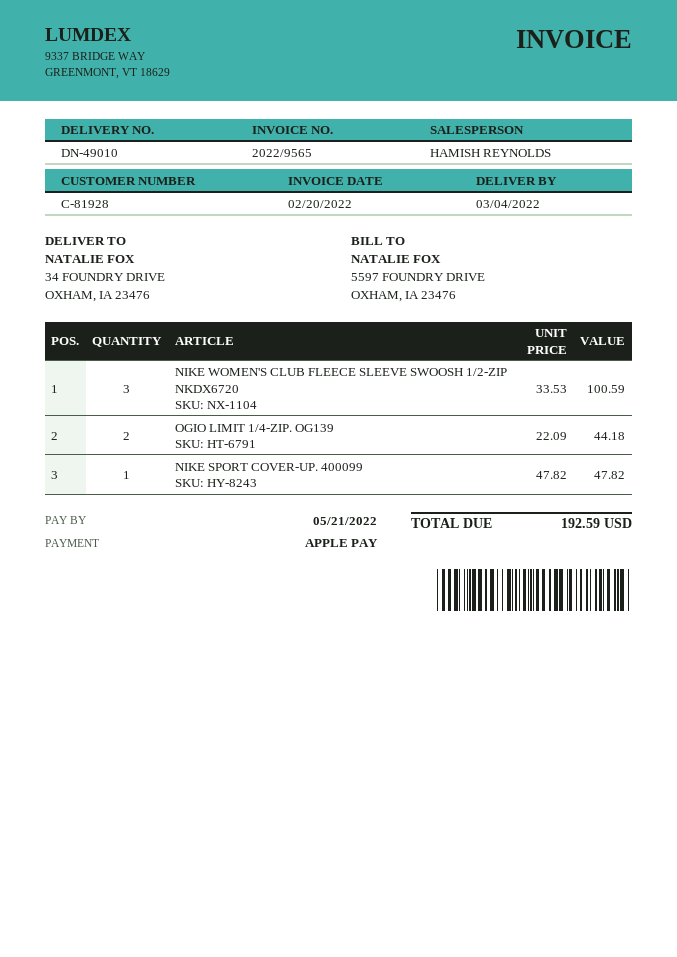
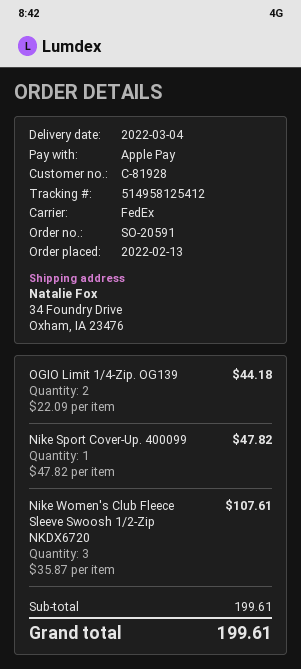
NIKE WOMEN'S CLUB FLEECE SLEEVE SWOOSH 1/2-ZIP NKDX6720: 3 x 33.53 = 100.59 -> 3 x 35.87 = 107.61
total: 192.59 -> 199.61

